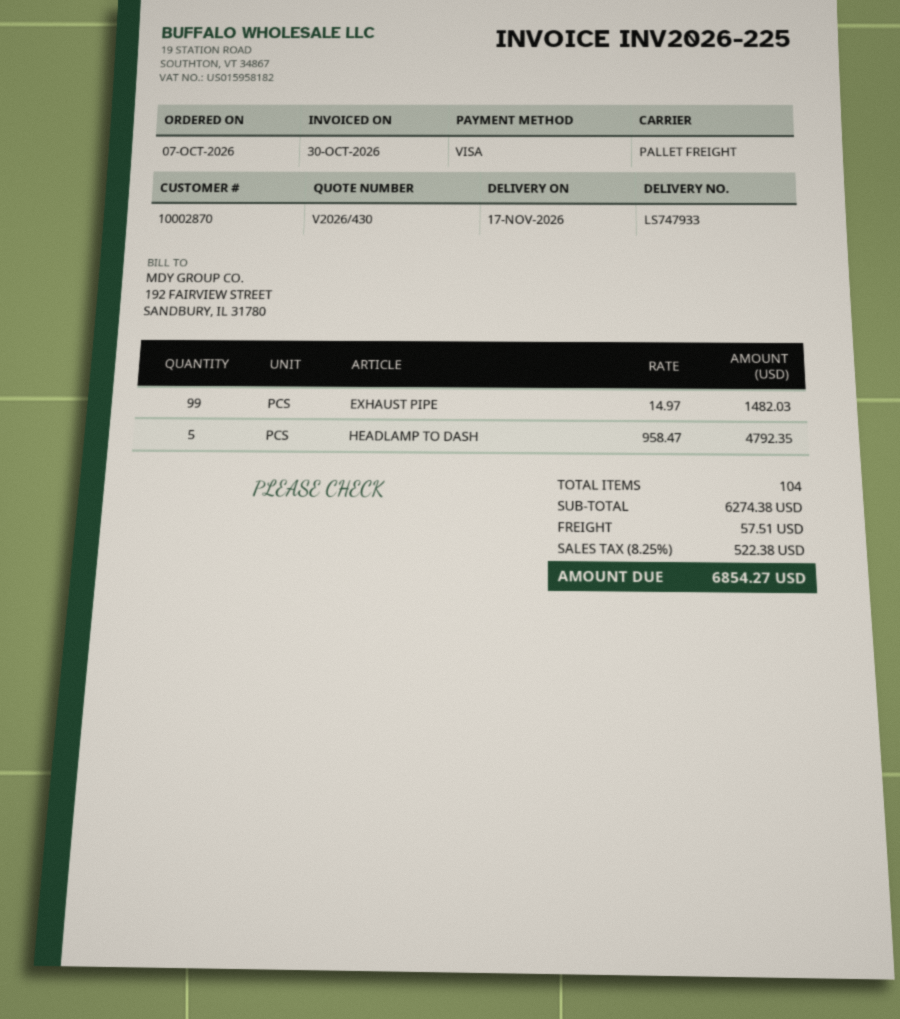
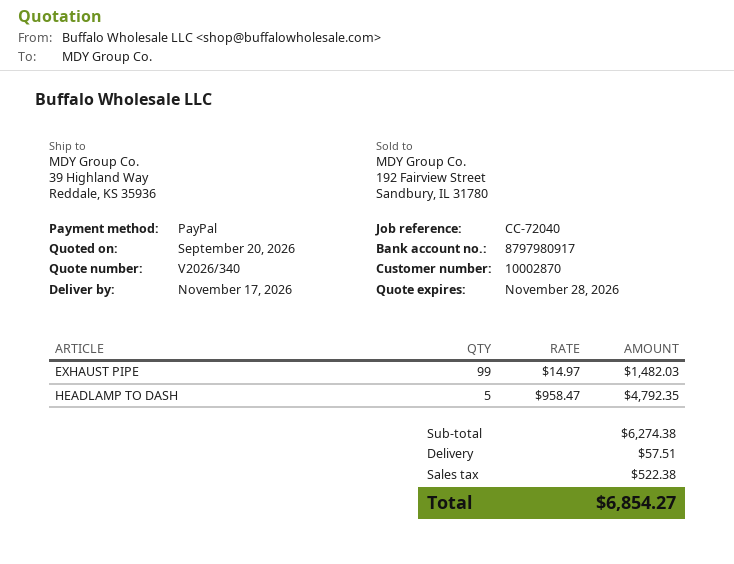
quote number: V2026/430 -> V2026/340
payment method: Visa -> PayPal

